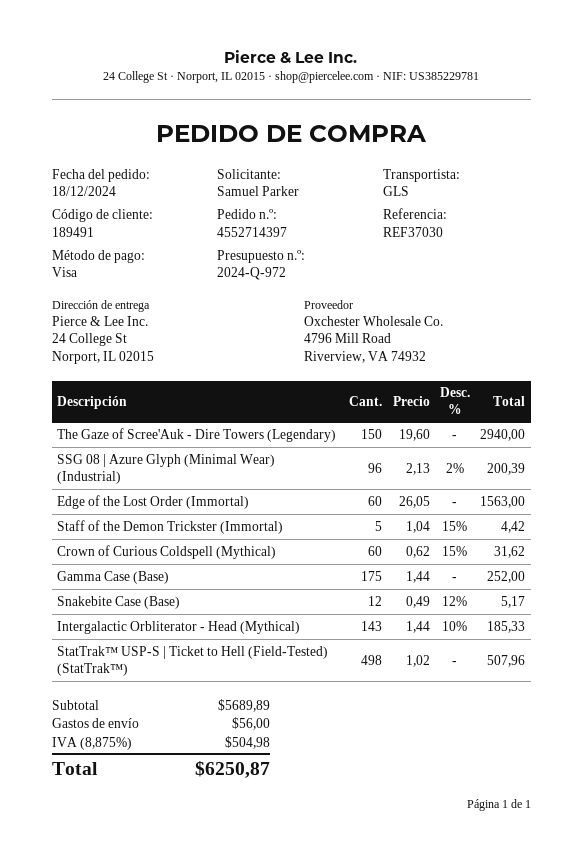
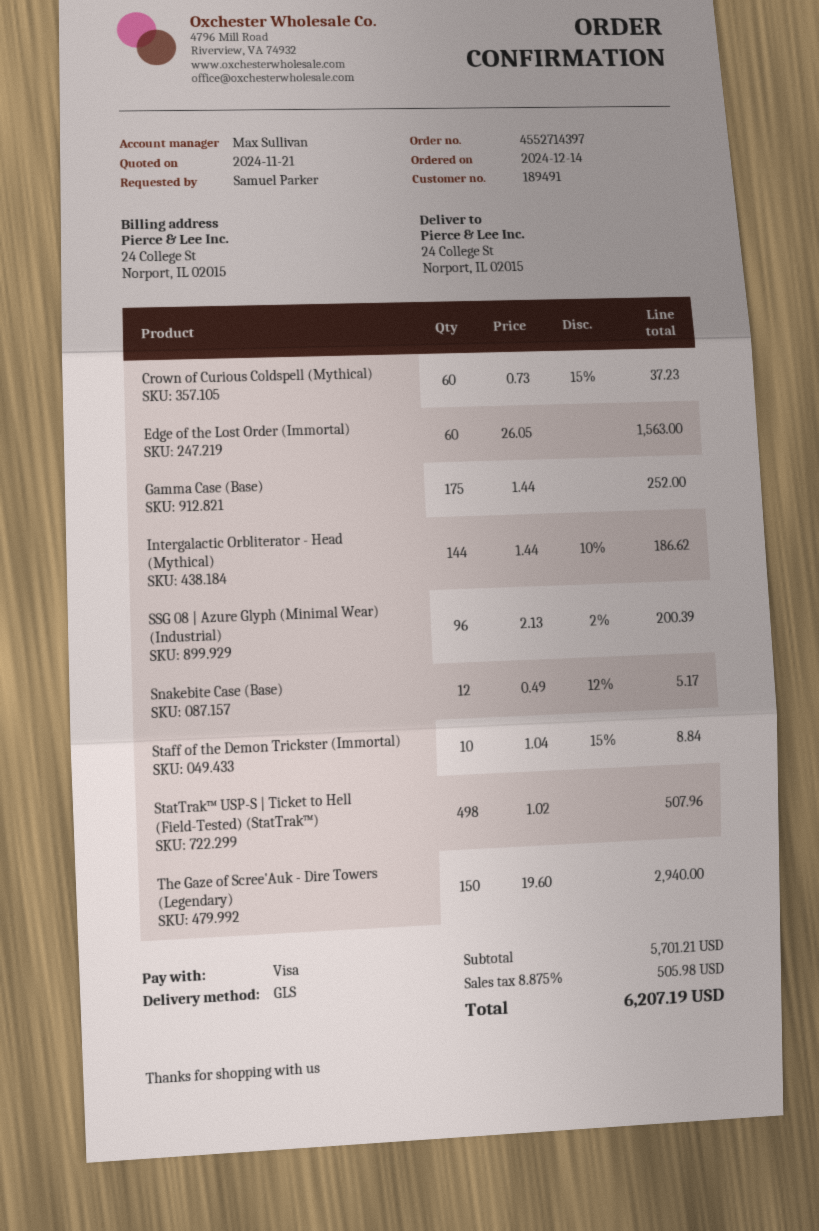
order date: 2024-12-18 -> 2024-12-14
Staff of the Demon Trickster (Immortal): 5 x 1.04 - 15% = 4.42 -> 10 x 1.04 - 15% = 8.84
Crown of Curious Coldspell (Mythical): 60 x 0.62 - 15% = 31.62 -> 60 x 0.73 - 15% = 37.23
Intergalactic Orbliterator - Head (Mythical): 143 x 1.44 - 10% = 185.33 -> 144 x 1.44 - 10% = 186.62
subtotal: 5689.89 -> 5701.21
shipping: 56.00 -> none
tax: 8.875% = 504.98 -> 8.875% = 505.98
total: 6250.87 -> 6207.19

